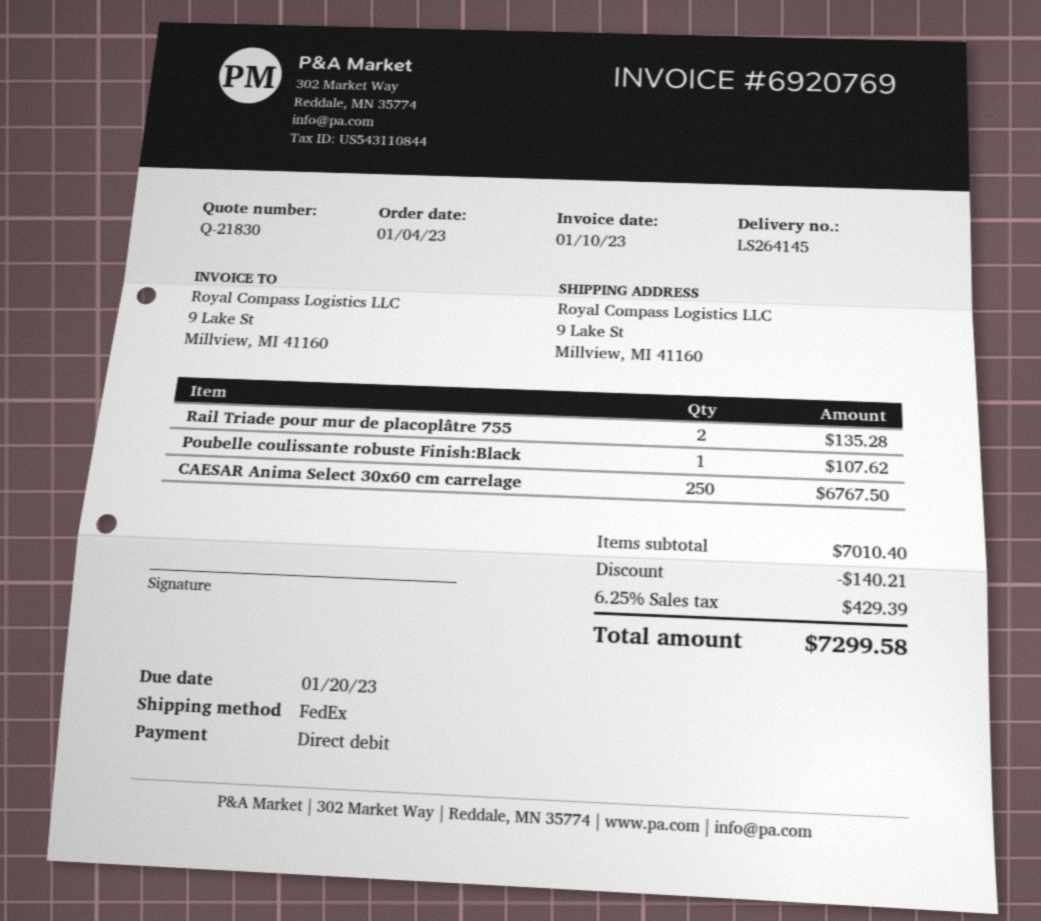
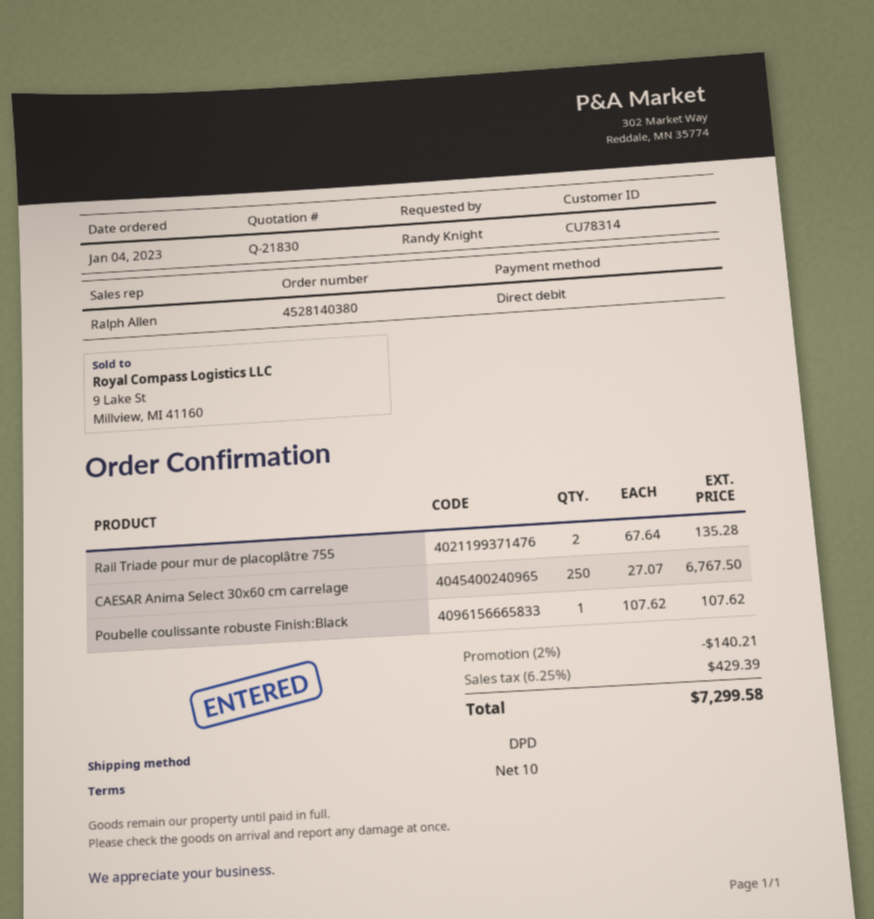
shipping method: FedEx -> DPD

